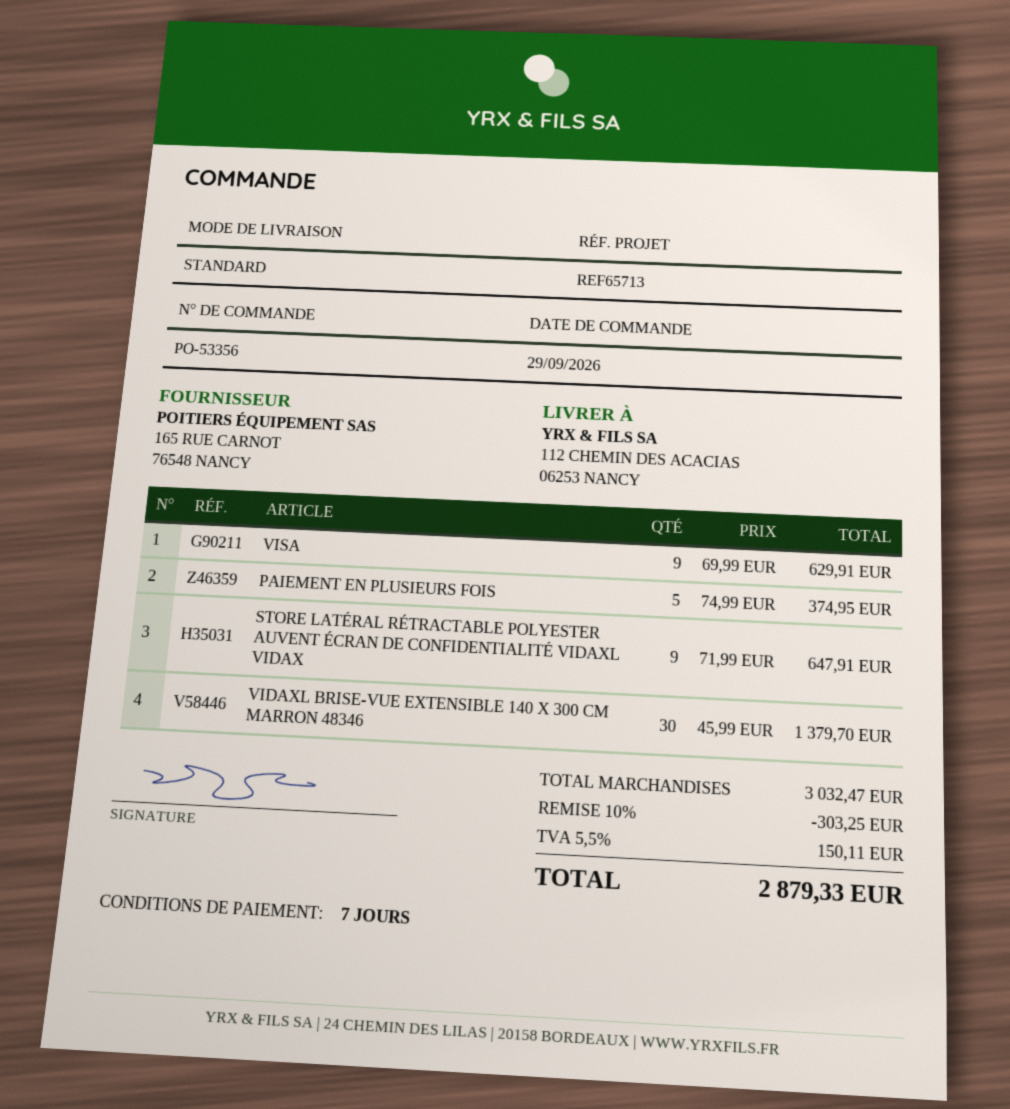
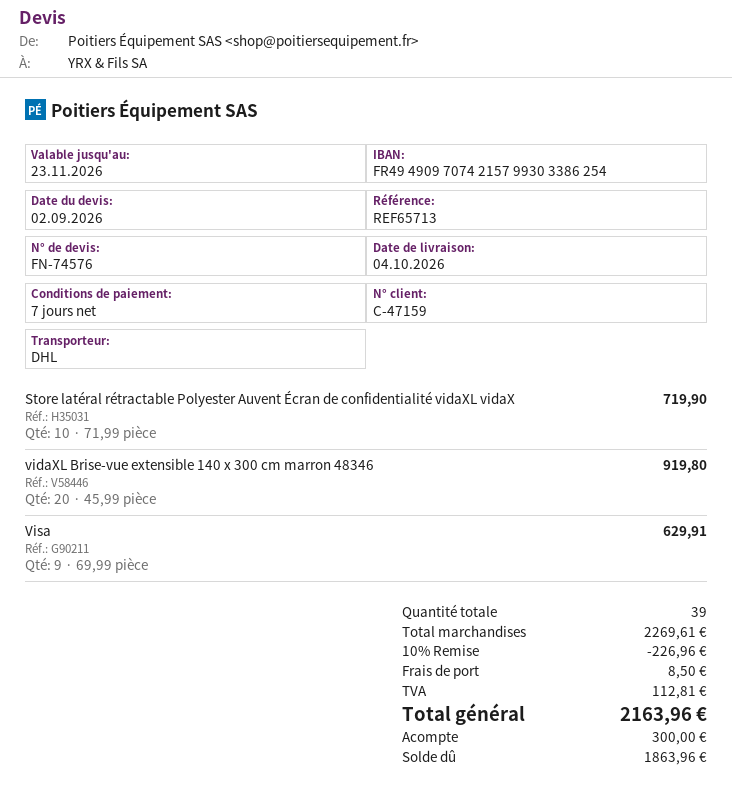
shipping method: standard -> DHL
PAIEMENT EN PLUSIEURS FOIS: 5 x 74.99 = 374.95 -> none
STORE LATÉRAL RÉTRACTABLE POLYESTER AUVENT ÉCRAN DE CONFIDENTIALITÉ VIDAXL VIDAX: 9 x 71.99 = 647.91 -> 10 x 71.99 = 719.90
VIDAXL BRISE-VUE EXTENSIBLE 140 X 300 CM MARRON 48346: 30 x 45.99 = 1379.70 -> 20 x 45.99 = 919.80
subtotal: 3032.47 -> 2269.61
discount: 10% = 303.25 -> 10% = 226.96
shipping: none -> 8.50
tax: 150.11 -> 112.81
total: 2879.33 -> 2163.96

